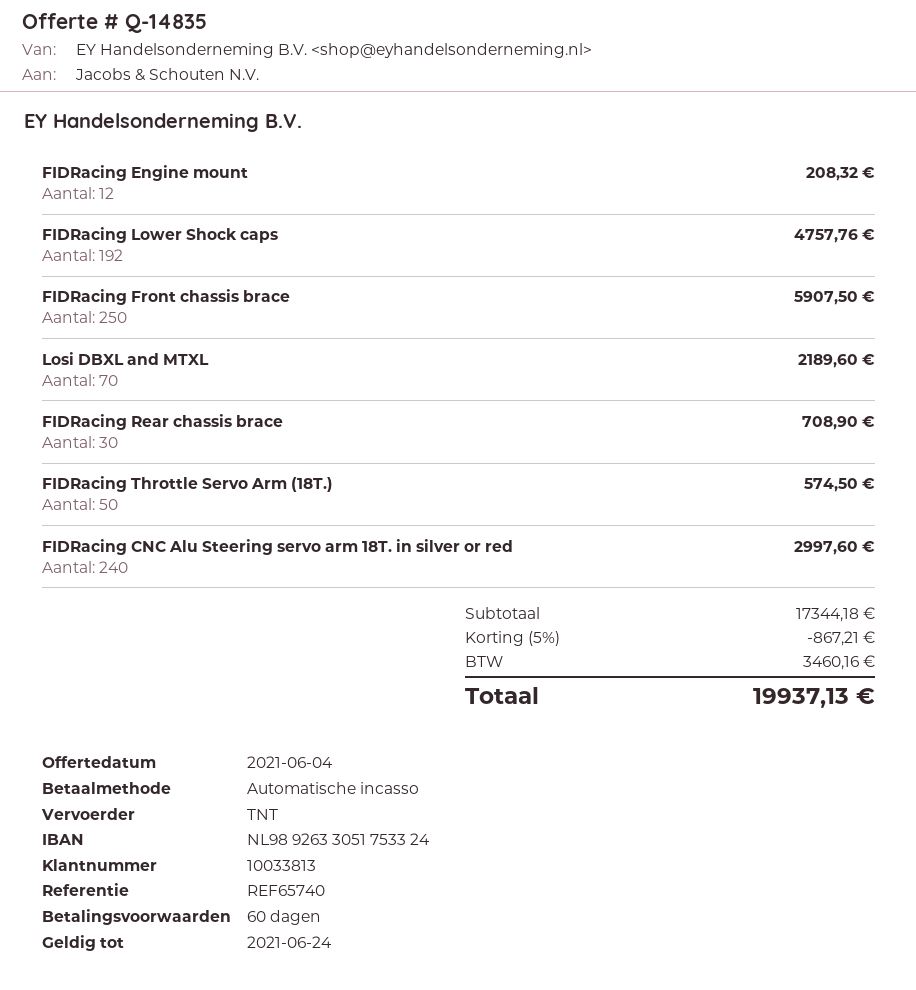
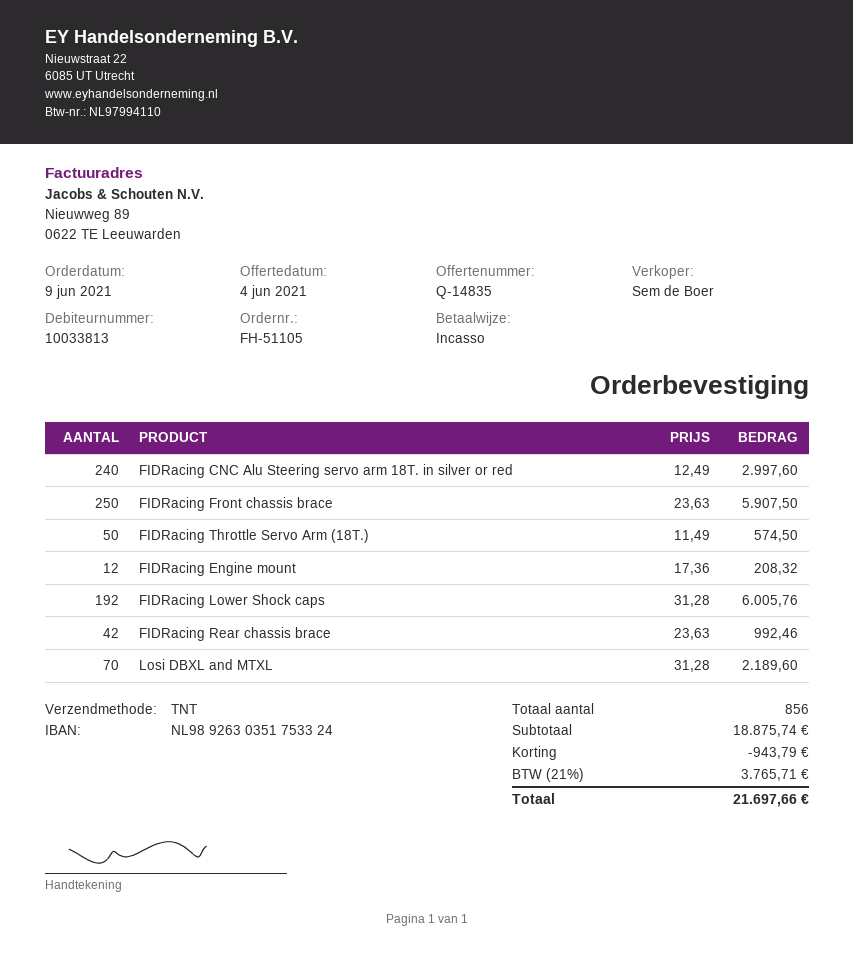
bank account: NL9892633051753324 -> NL9892630351753324
FIDRacing Lower Shock caps: 192 for 4757.76 -> 192 for 6005.76
FIDRacing Rear chassis brace: 30 for 708.90 -> 42 for 992.46
subtotal: 17344.18 -> 18875.74
discount: 867.21 -> 943.79
tax: 3460.16 -> 3765.71
total: 19937.13 -> 21697.66

